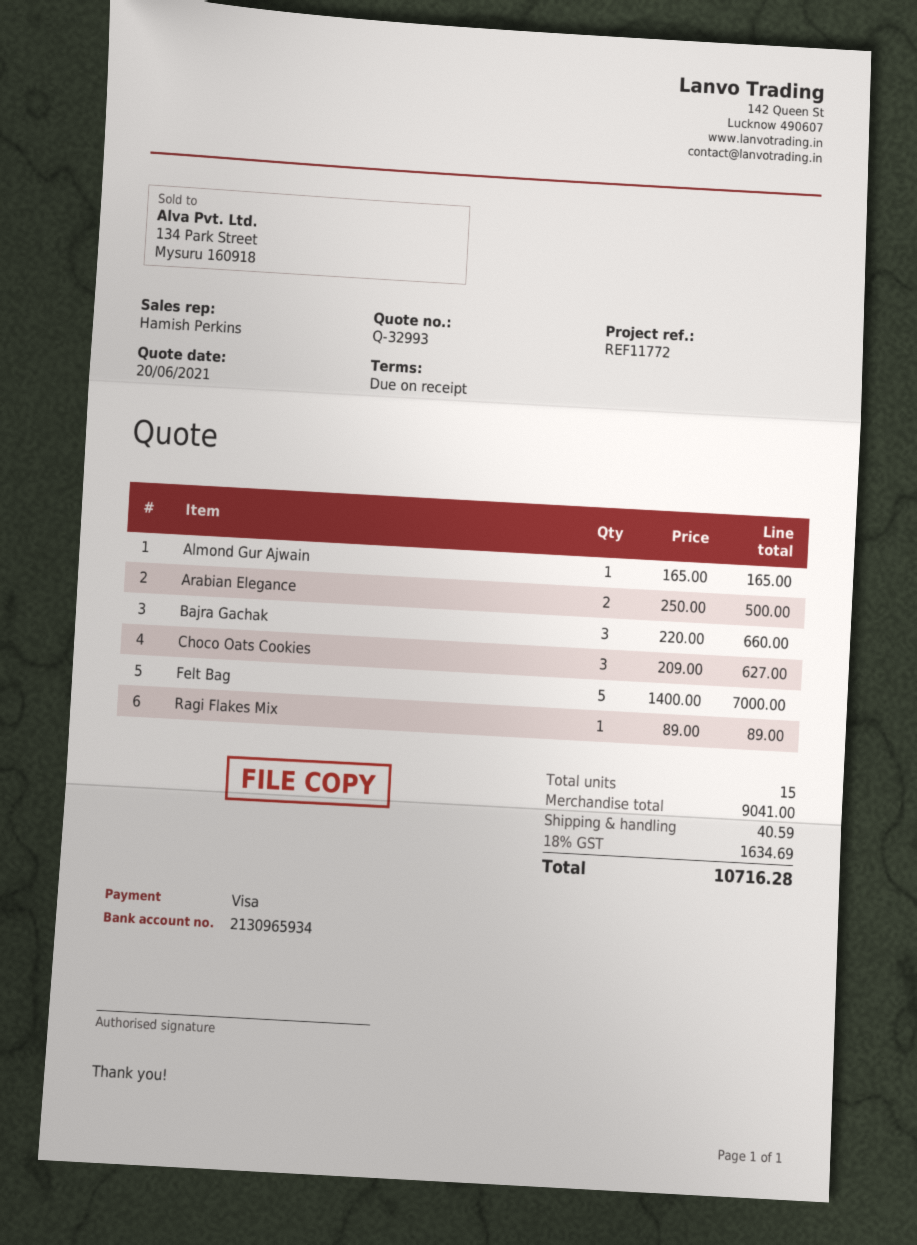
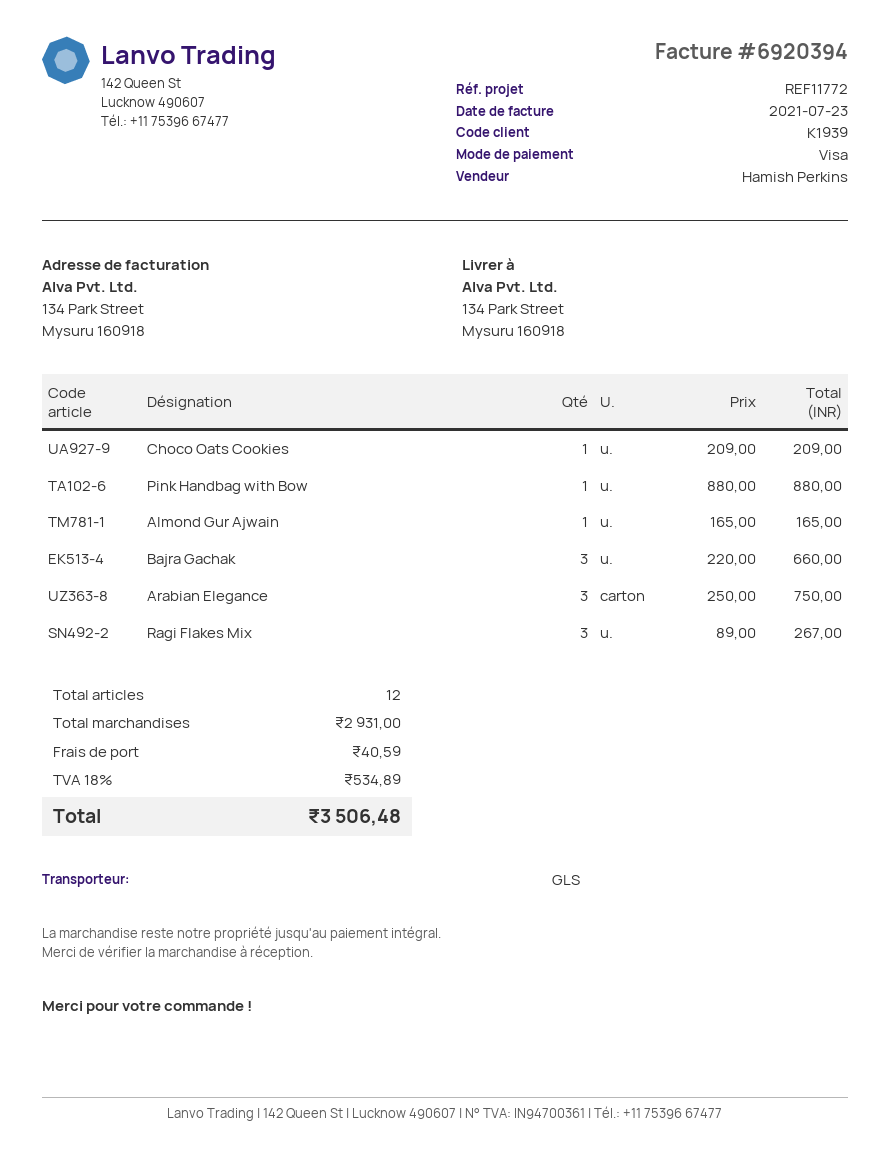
Arabian Elegance: 2 x 250.00 = 500.00 -> 3 x 250.00 = 750.00
Choco Oats Cookies: 3 x 209.00 = 627.00 -> 1 x 209.00 = 209.00
Felt Bag: 5 x 1400.00 = 7000.00 -> none
Ragi Flakes Mix: 1 x 89.00 = 89.00 -> 3 x 89.00 = 267.00
Pink Handbag with Bow: none -> 1 x 880.00 = 880.00
total quantity: 15 -> 12
subtotal: 9041.00 -> 2931.00
tax: 18% = 1634.69 -> 18% = 534.89
total: 10716.28 -> 3506.48

